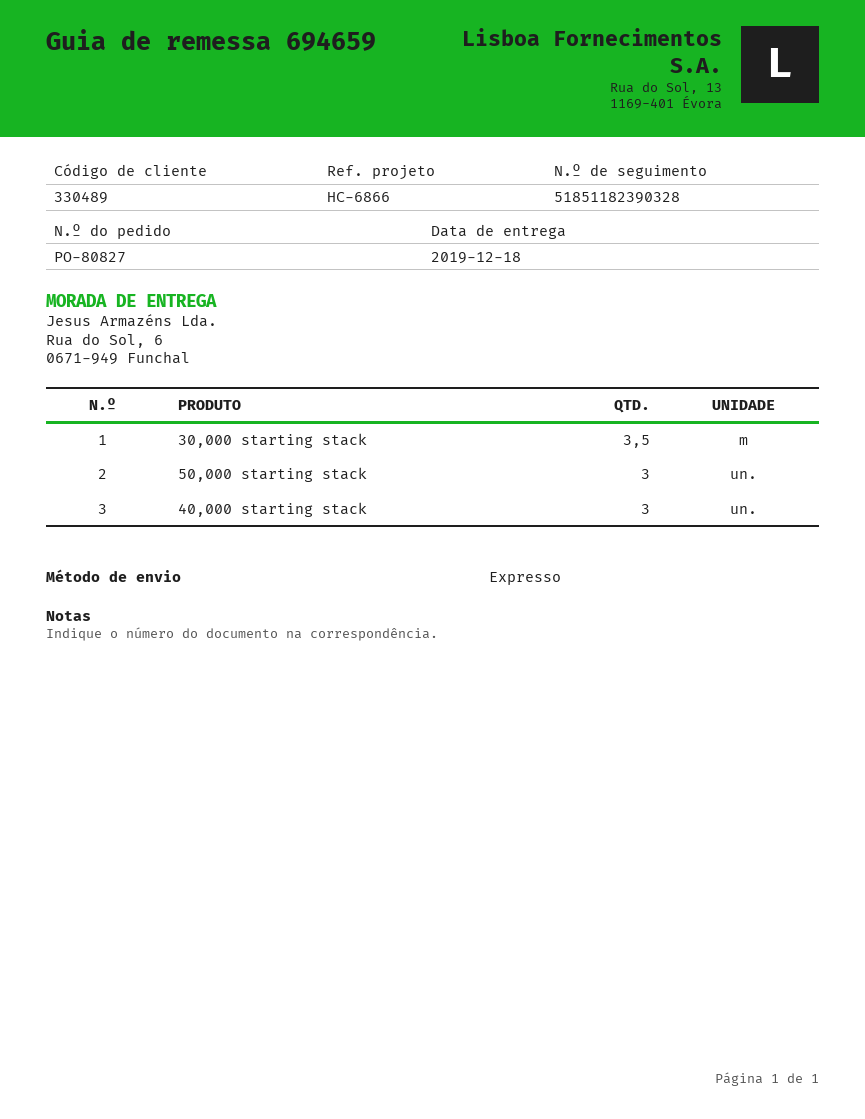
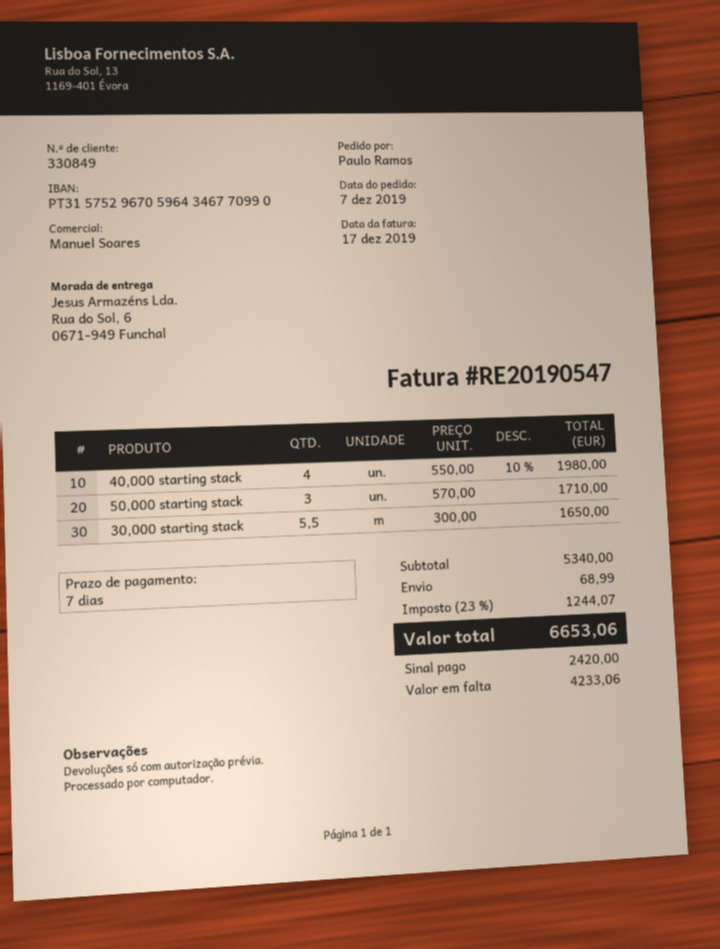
customer number: 330489 -> 330849
30,000 starting stack: 3.5 -> 5.5
40,000 starting stack: 3 -> 4

